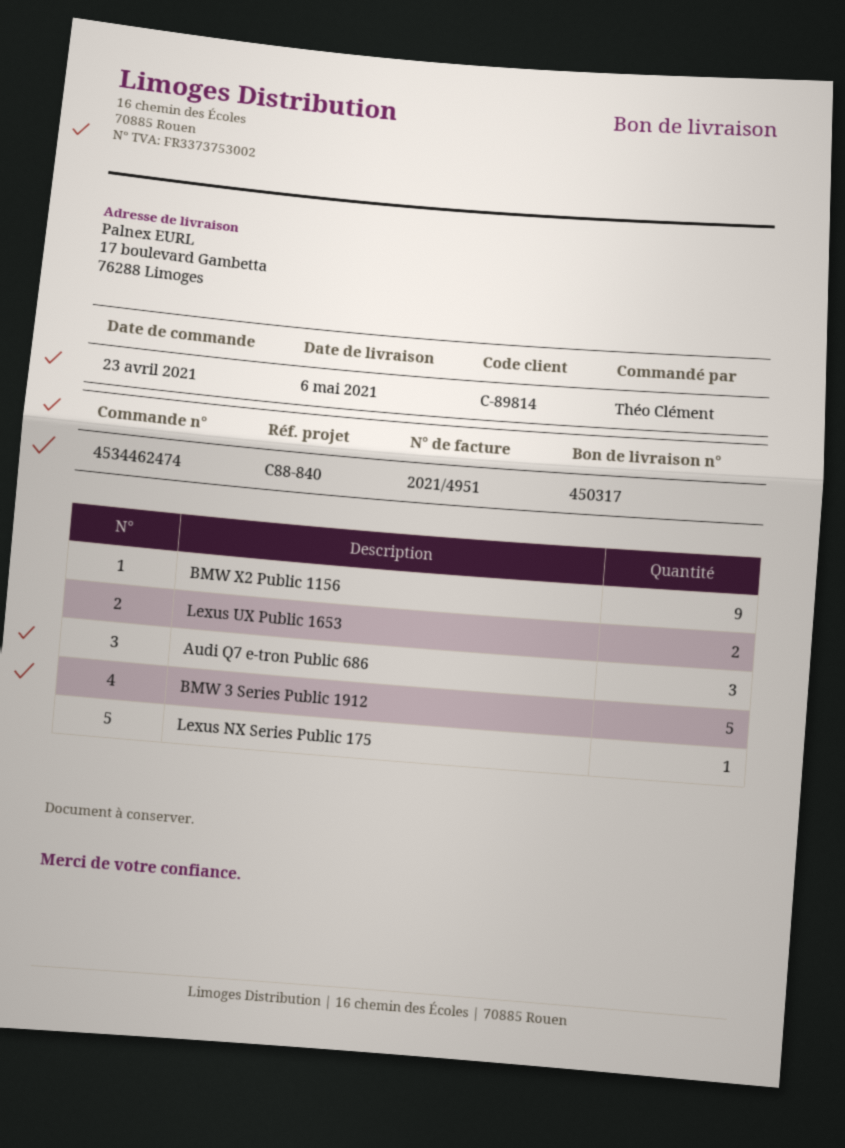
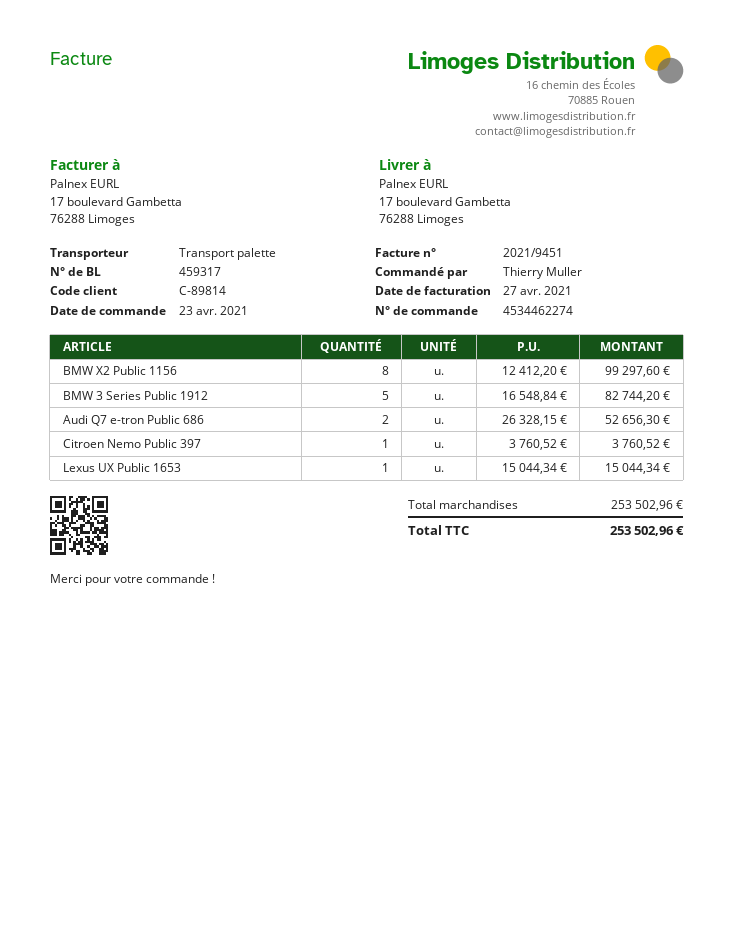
order number: 4534462474 -> 4534462274
delivery note number: 450317 -> 459317
invoice number: 2021/4951 -> 2021/9451
ordered by: Théo Clément -> Thierry Muller
BMW X2 Public 1156: 9 -> 8
Lexus UX Public 1653: 2 -> 1
Audi Q7 e-tron Public 686: 3 -> 2
Lexus NX Series Public 175: 1 -> none
Citroen Nemo Public 397: none -> 1

